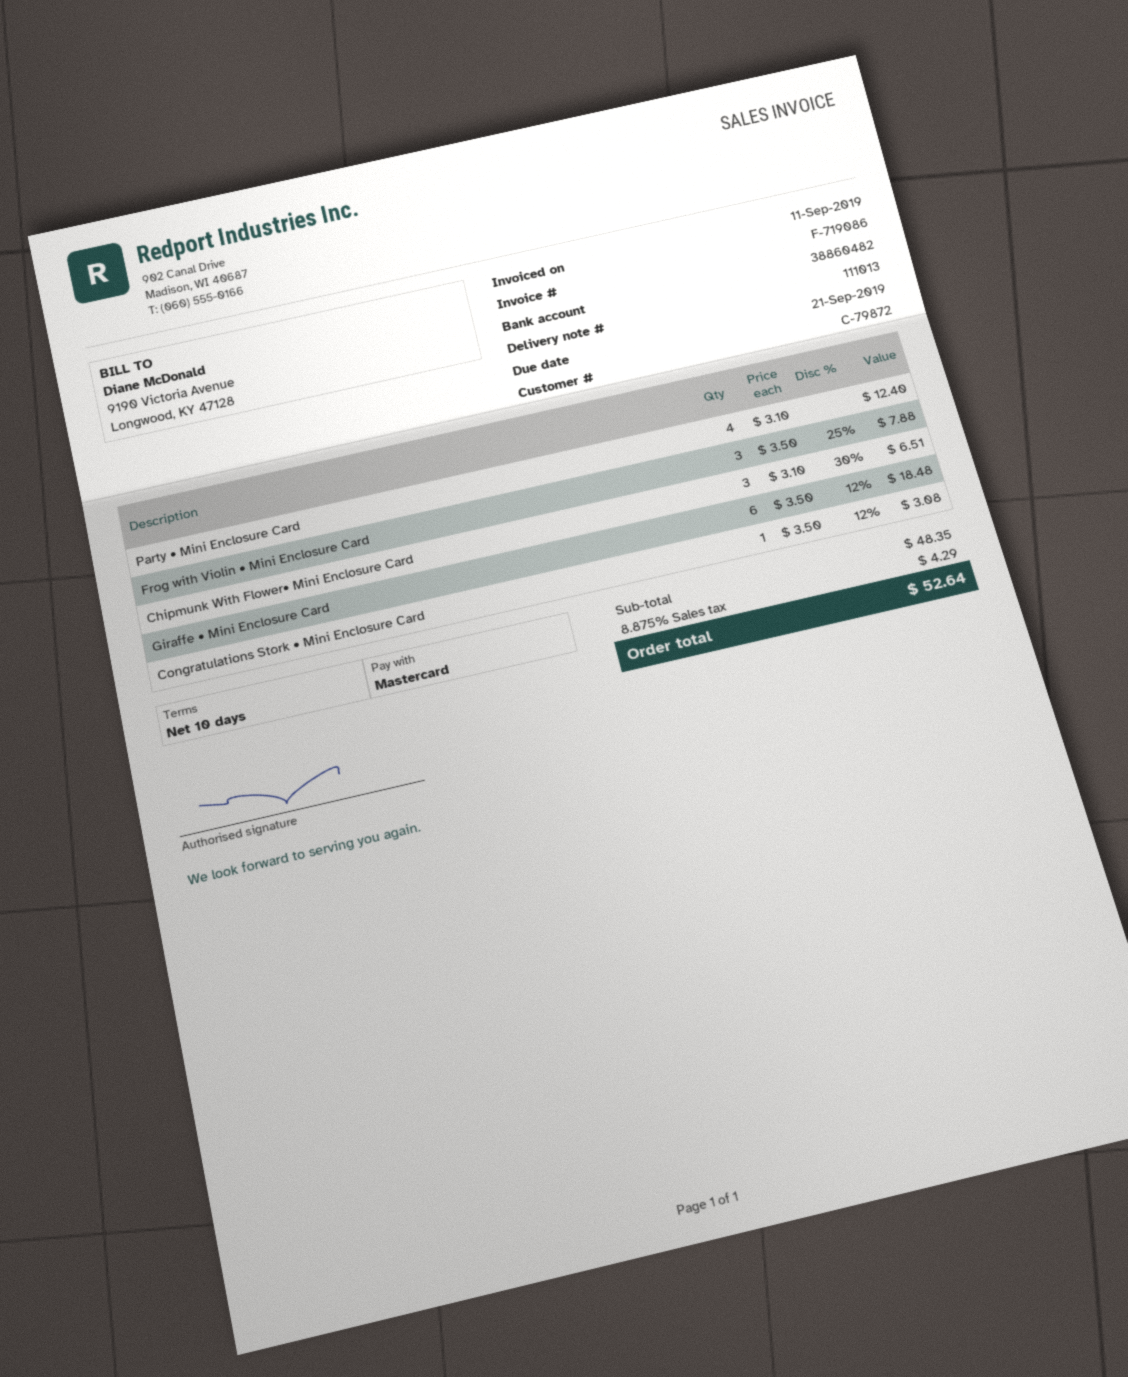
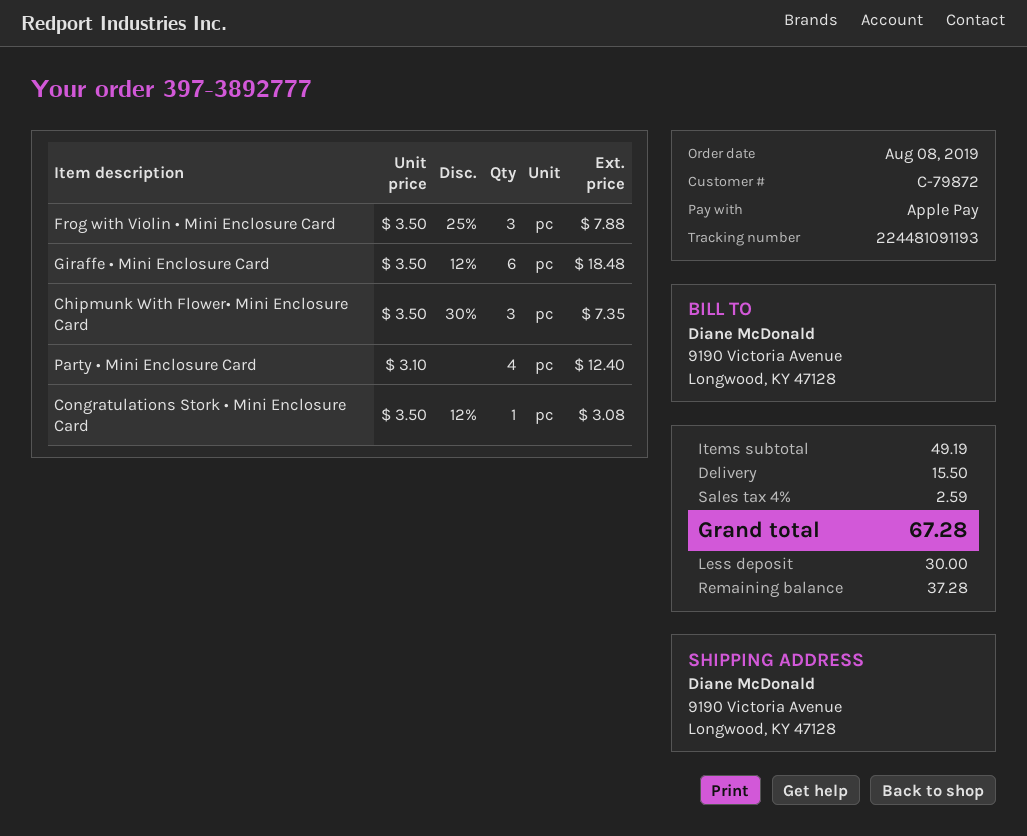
payment method: Mastercard -> Apple Pay
Chipmunk With Flower• Mini Enclosure Card: 3 x 3.10 - 30% = 6.51 -> 3 x 3.50 - 30% = 7.35
subtotal: 48.35 -> 49.19
shipping: none -> 15.50
tax: 8.875% = 4.29 -> 4% = 2.59
total: 52.64 -> 67.28

